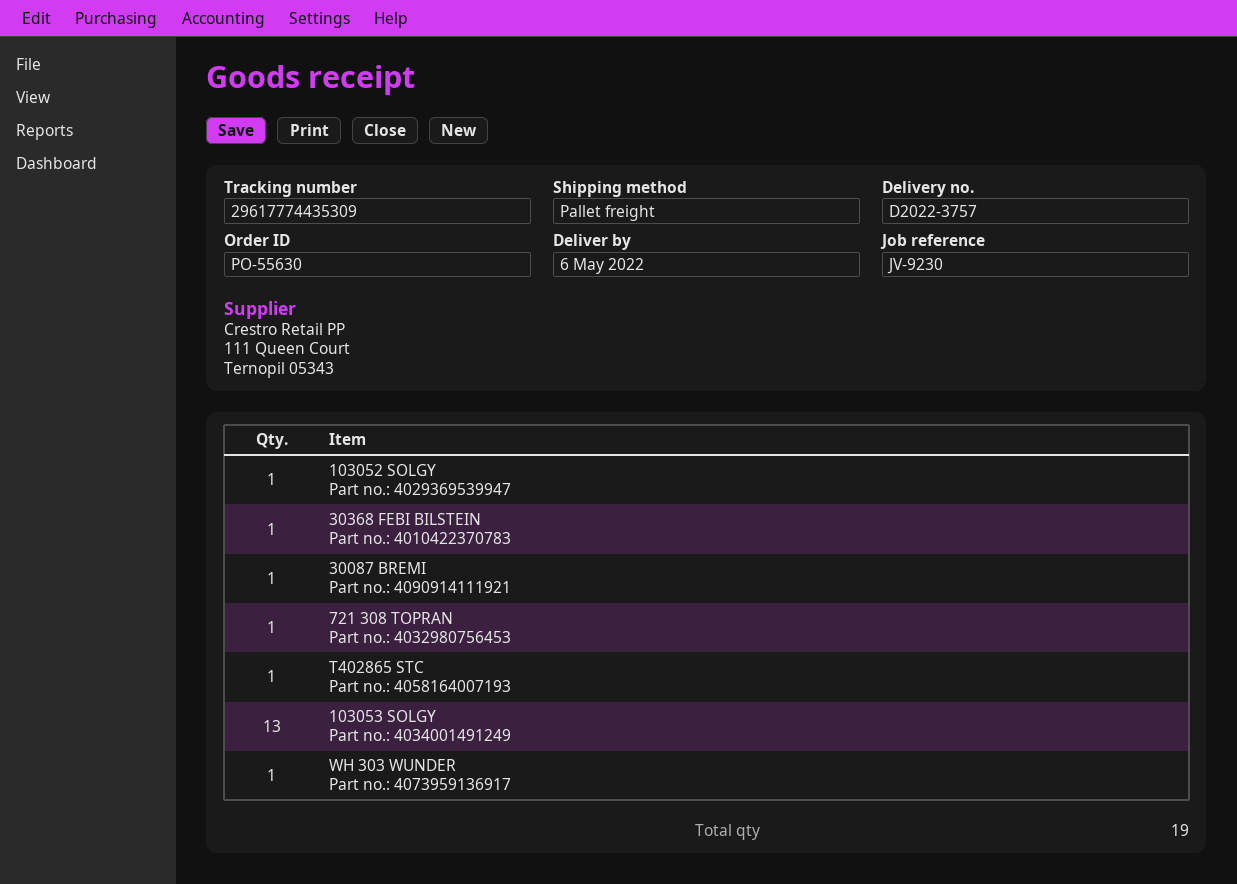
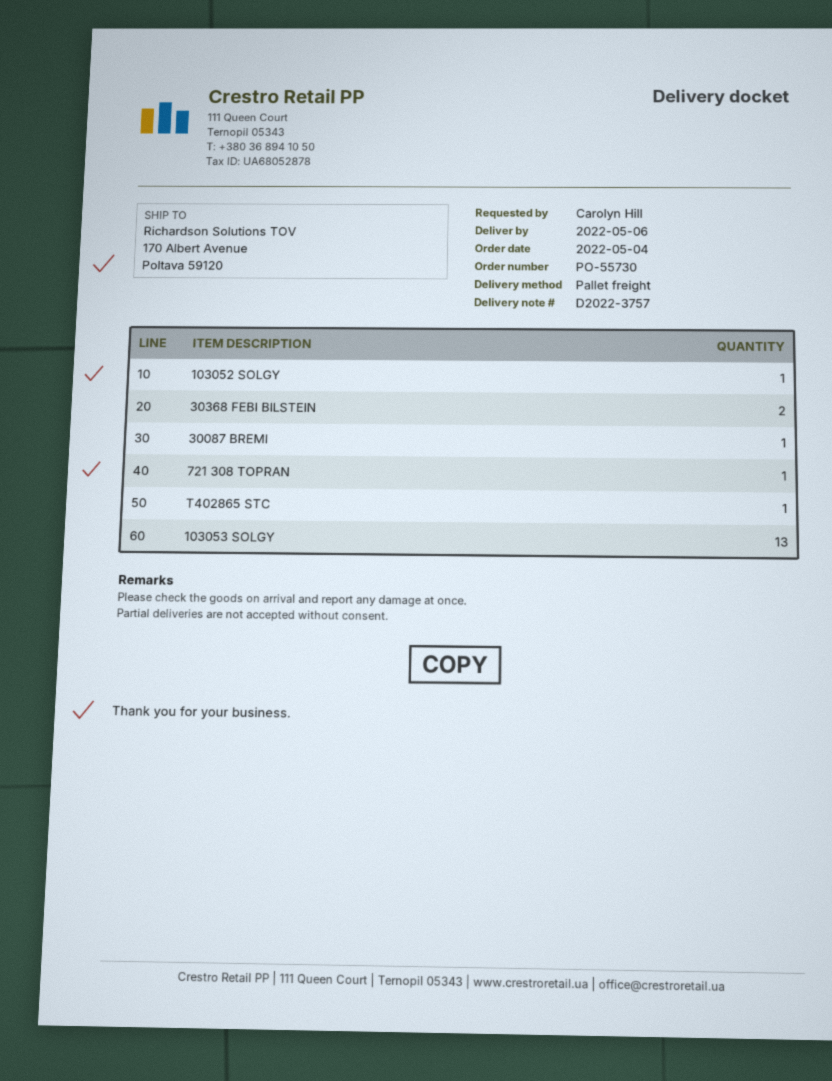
order number: PO-55630 -> PO-55730
30368 FEBI BILSTEIN: 1 -> 2
WH 303 WUNDER: 1 -> none

